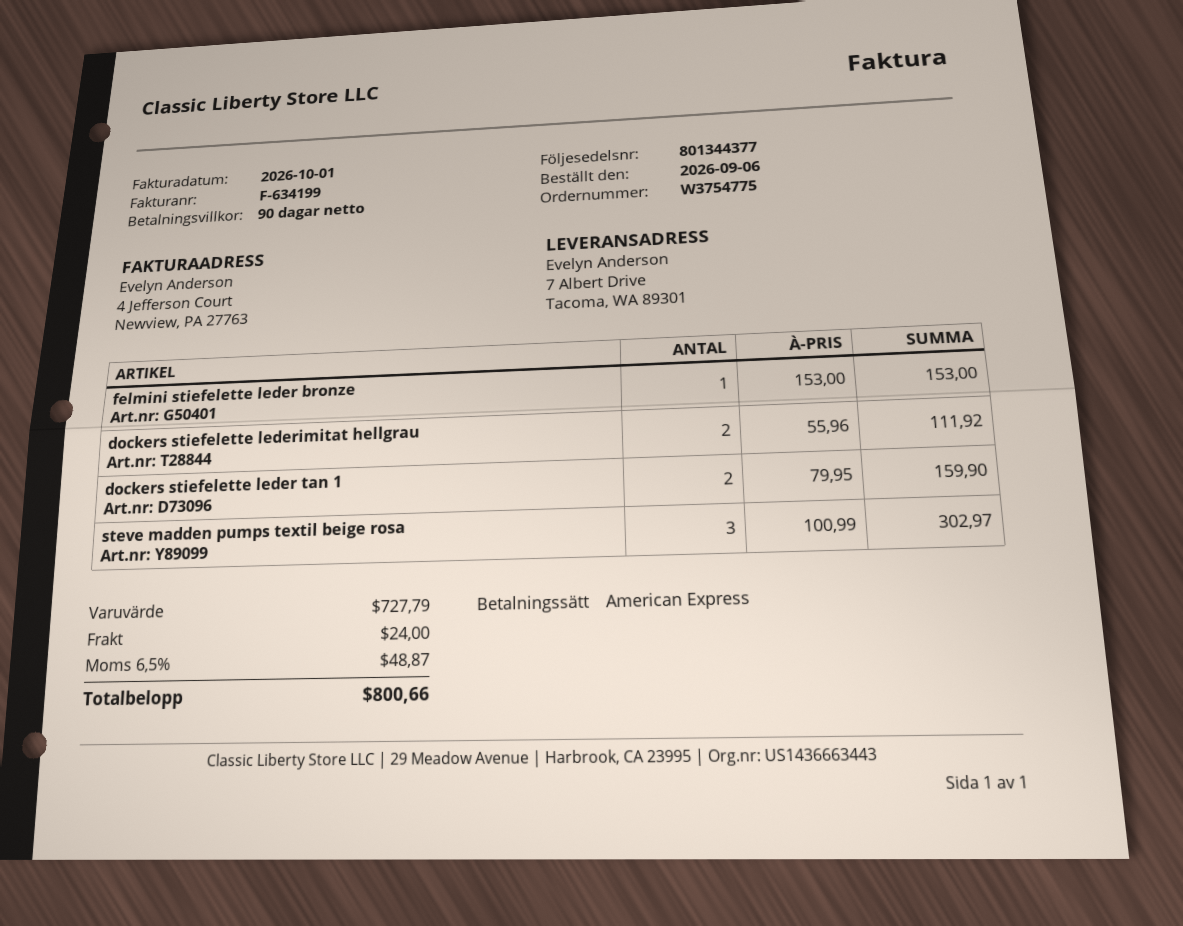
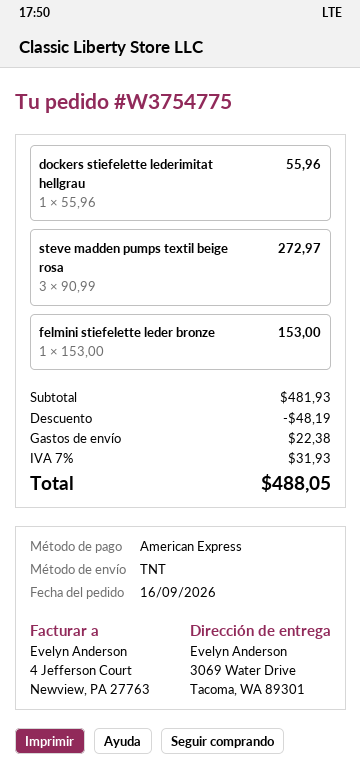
order date: 2026-09-06 -> 2026-09-16
ship to: 7 Albert Drive, Tacoma, WA 89301 -> 3069 Water Drive, Tacoma, WA 89301
dockers stiefelette lederimitat hellgrau: 2 x 55.96 = 111.92 -> 1 x 55.96 = 55.96
dockers stiefelette leder tan 1: 2 x 79.95 = 159.90 -> none
steve madden pumps textil beige rosa: 3 x 100.99 = 302.97 -> 3 x 90.99 = 272.97
subtotal: 727.79 -> 481.93
discount: none -> 48.19
shipping: 24.00 -> 22.38
tax: 6.5% = 48.87 -> 7% = 31.93
total: 800.66 -> 488.05

